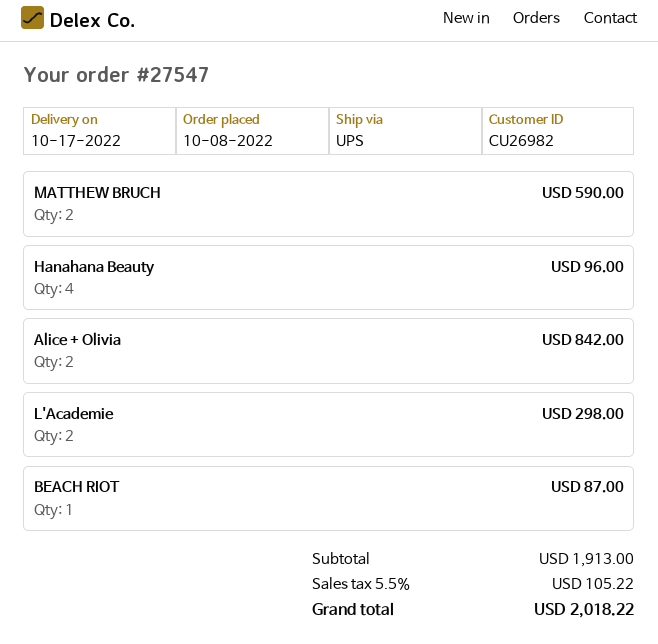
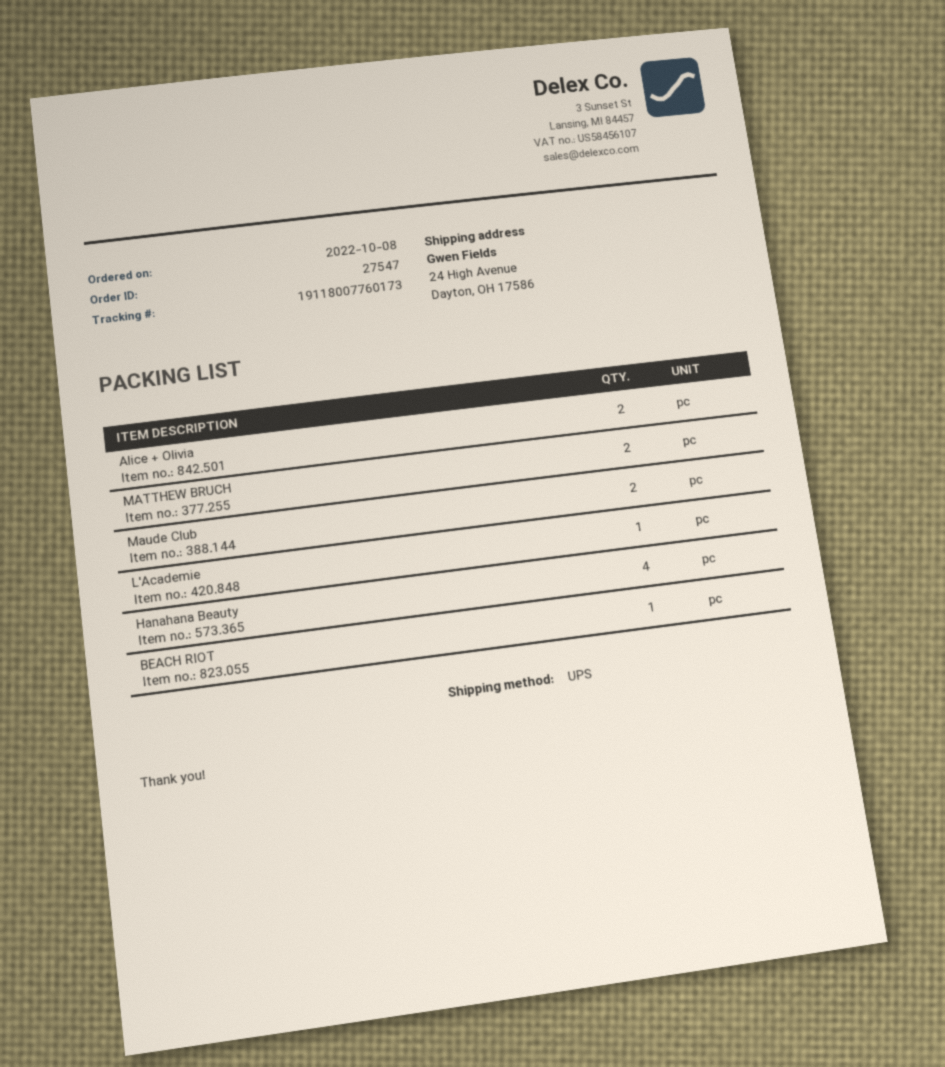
L'Academie: 2 -> 1
Maude Club: none -> 2

